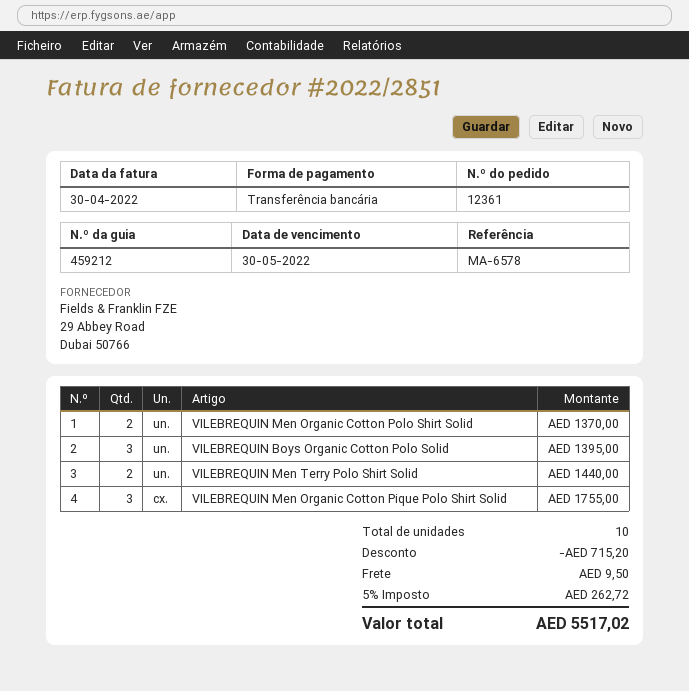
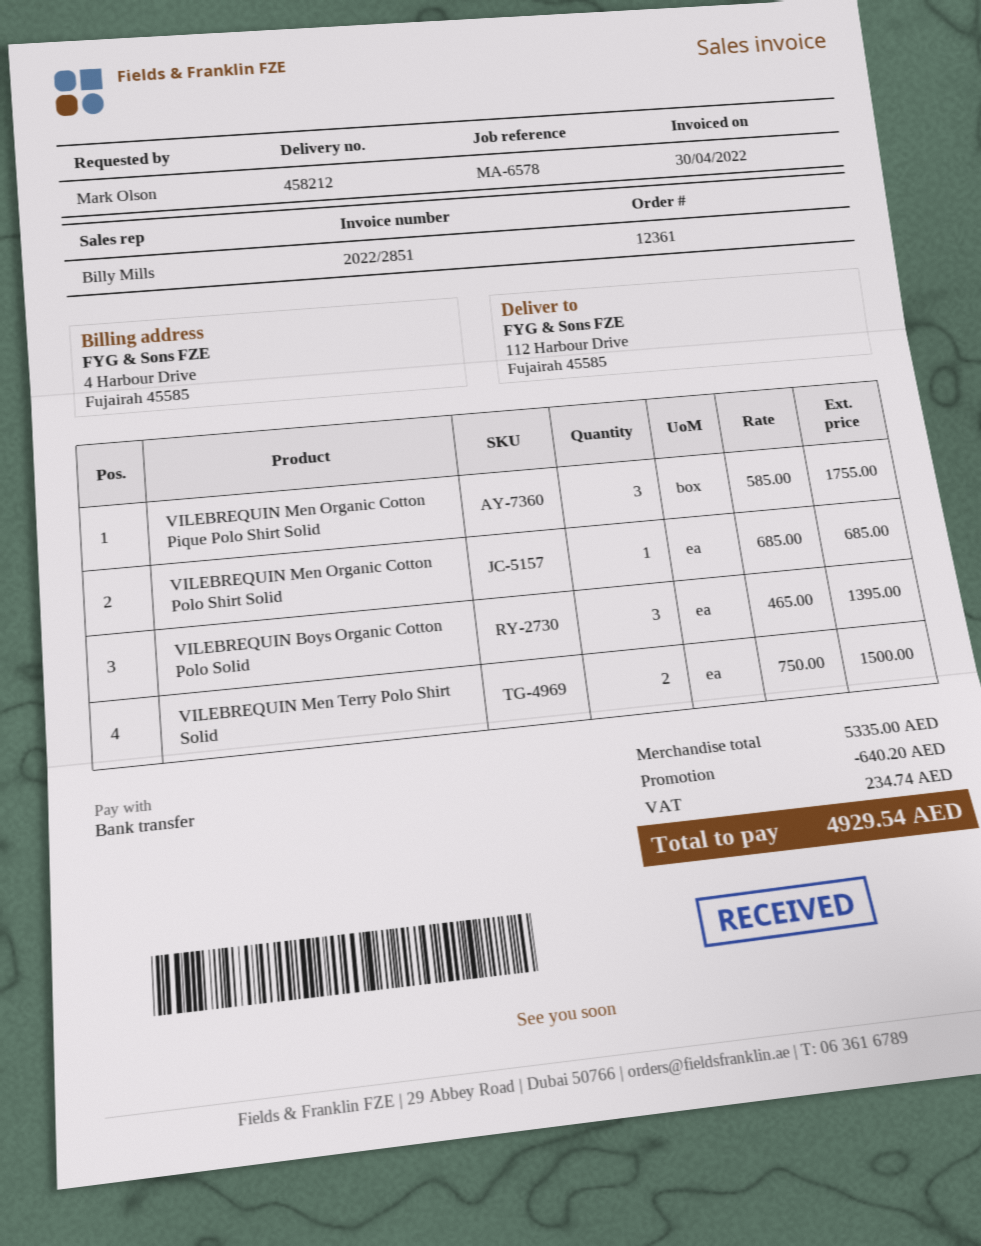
delivery note number: 459212 -> 458212
VILEBREQUIN Men Organic Cotton Polo Shirt Solid: 2 for 1370.00 -> 1 for 685.00
VILEBREQUIN Men Terry Polo Shirt Solid: 2 for 1440.00 -> 2 for 1500.00
discount: 715.20 -> 640.20
shipping: 9.50 -> none
tax: 262.72 -> 234.74
total: 5517.02 -> 4929.54

